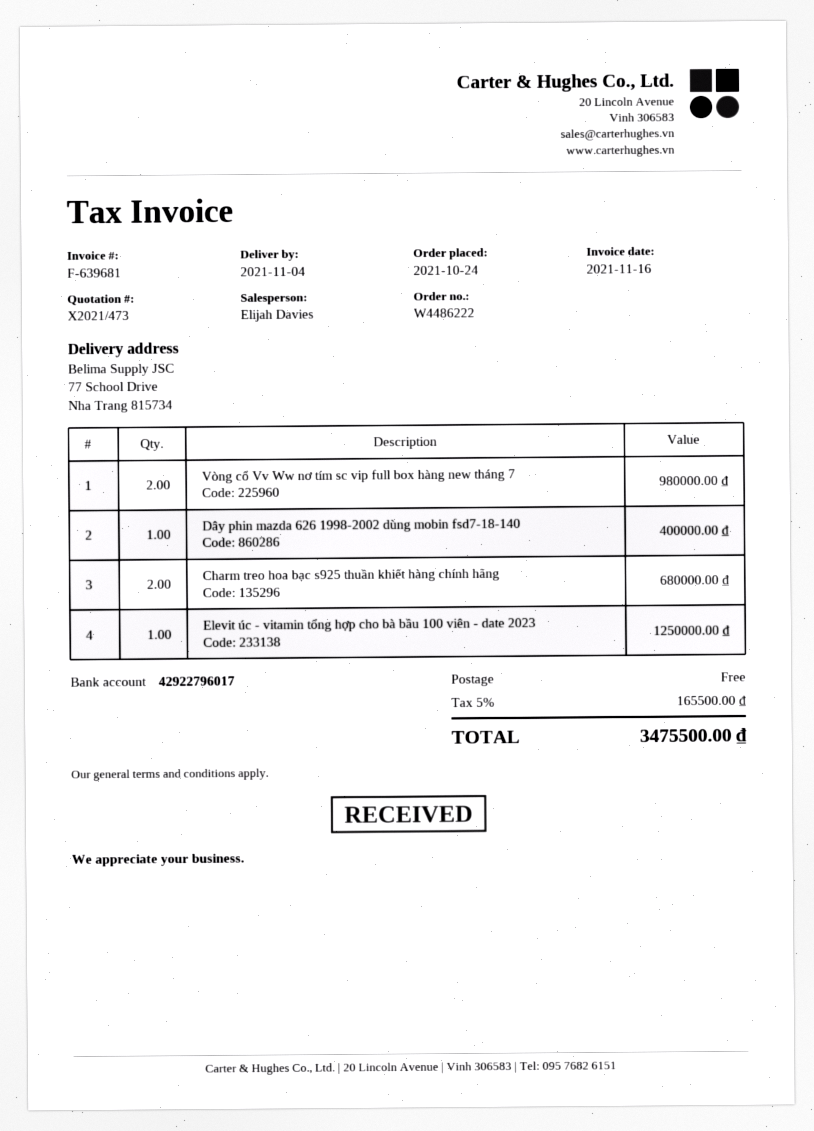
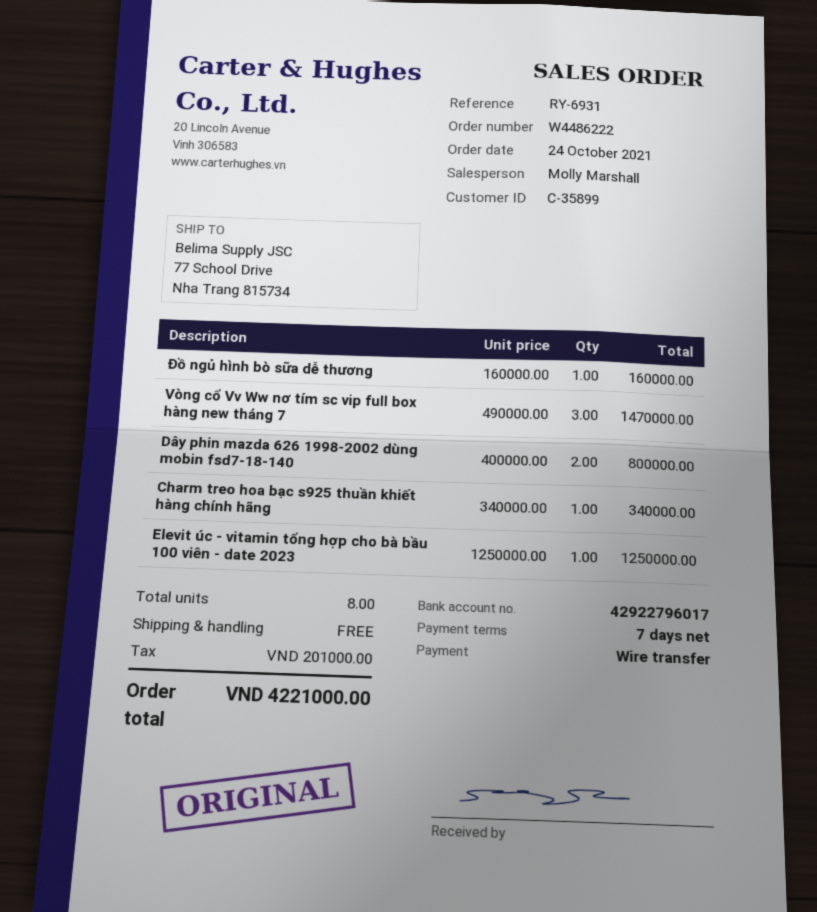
sales rep: Elijah Davies -> Molly Marshall
Vòng cổ Vv Ww nơ tím sc vip full box hàng new tháng 7: 2 for 980000.00 -> 3 for 1470000.00
Dây phin mazda 626 1998-2002 dùng mobin fsd7-18-140: 1 for 400000.00 -> 2 for 800000.00
Charm treo hoa bạc s925 thuần khiết hàng chính hãng: 2 for 680000.00 -> 1 for 340000.00
Đồ ngủ hình bò sữa dễ thương: none -> 1 for 160000.00
tax: 165500.00 -> 201000.00
total: 3475500.00 -> 4221000.00

